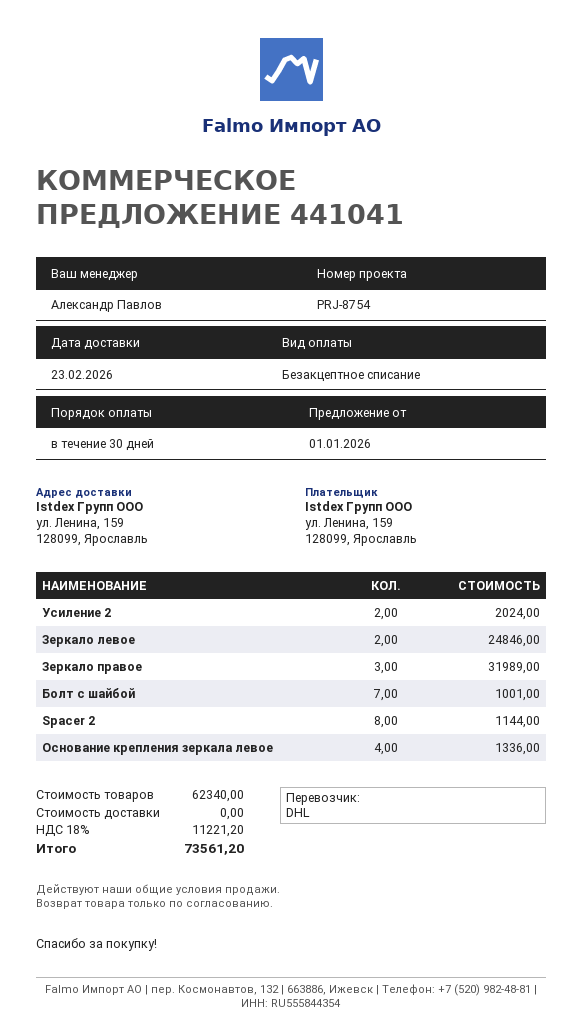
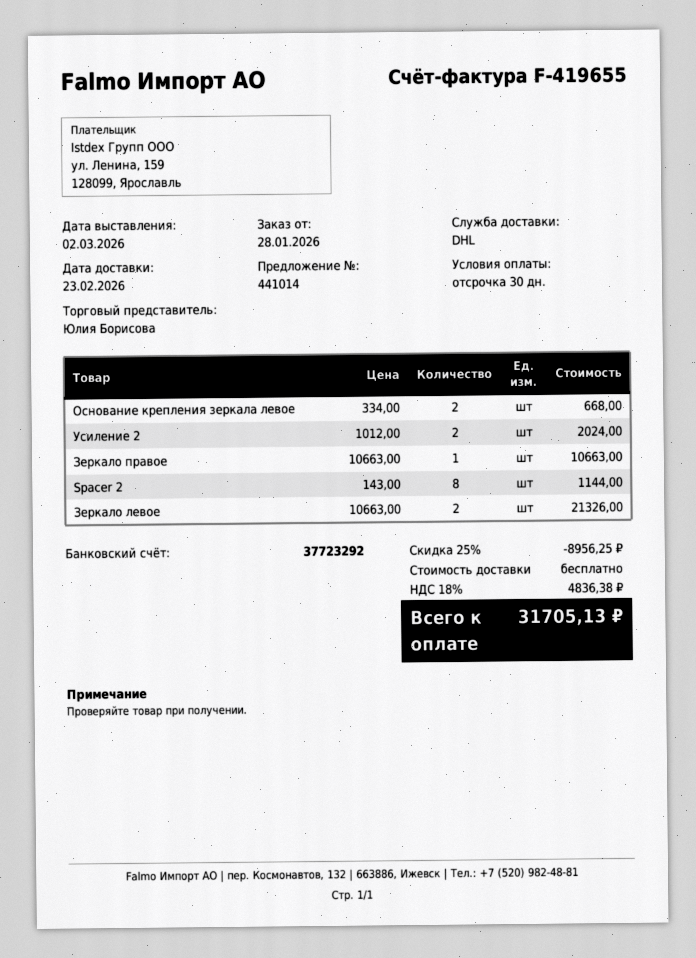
quote number: 441041 -> 441014
sales rep: Александр Павлов -> Юлия Борисова
Зеркало левое: 2 for 24846.00 -> 2 for 21326.00
Зеркало правое: 3 for 31989.00 -> 1 for 10663.00
Болт с шайбой: 7 for 1001.00 -> none
Основание крепления зеркала левое: 4 for 1336.00 -> 2 for 668.00
discount: none -> 25% = 8956.25
tax: 18% = 11221.20 -> 18% = 4836.38
total: 73561.20 -> 31705.13

